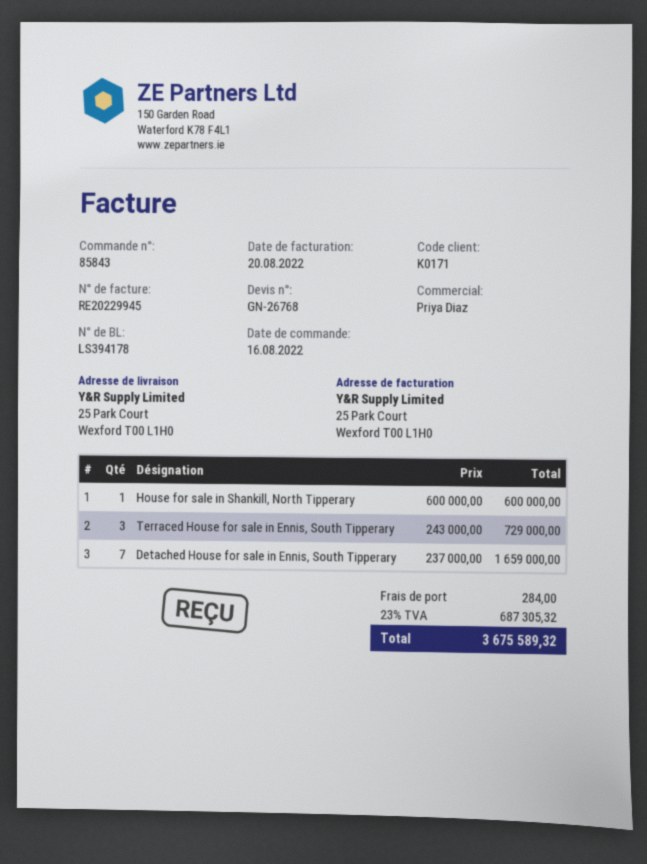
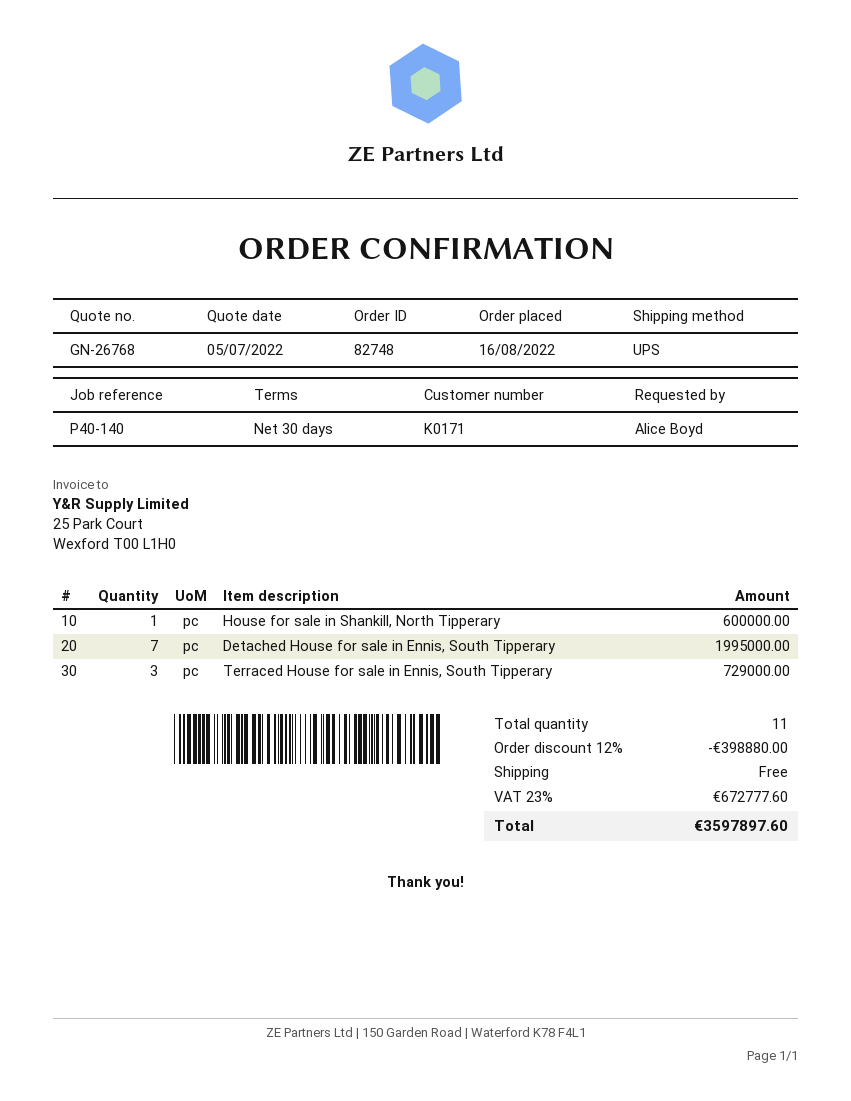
order number: 85843 -> 82748
Detached House for sale in Ennis, South Tipperary: 7 for 1659000.00 -> 7 for 1995000.00
discount: none -> 12% = 398880.00
shipping: 284.00 -> 0.00
tax: 23% = 687305.32 -> 23% = 672777.60
total: 3675589.32 -> 3597897.60

